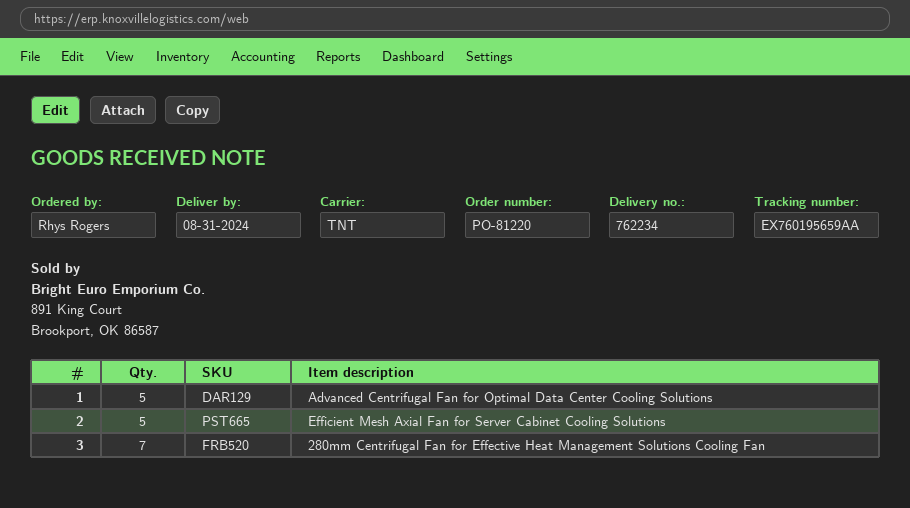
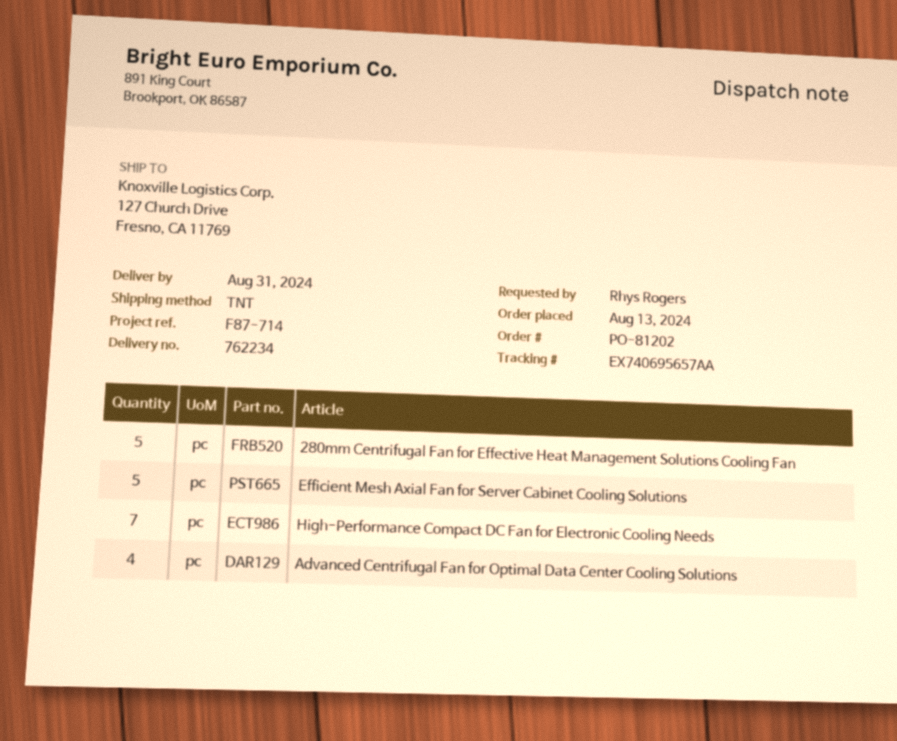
order number: PO-81220 -> PO-81202
tracking number: EX760195659AA -> EX740695657AA
Advanced Centrifugal Fan for Optimal Data Center Cooling Solutions: 5 -> 4
280mm Centrifugal Fan for Effective Heat Management Solutions Cooling Fan: 7 -> 5
High-Performance Compact DC Fan for Electronic Cooling Needs: none -> 7

